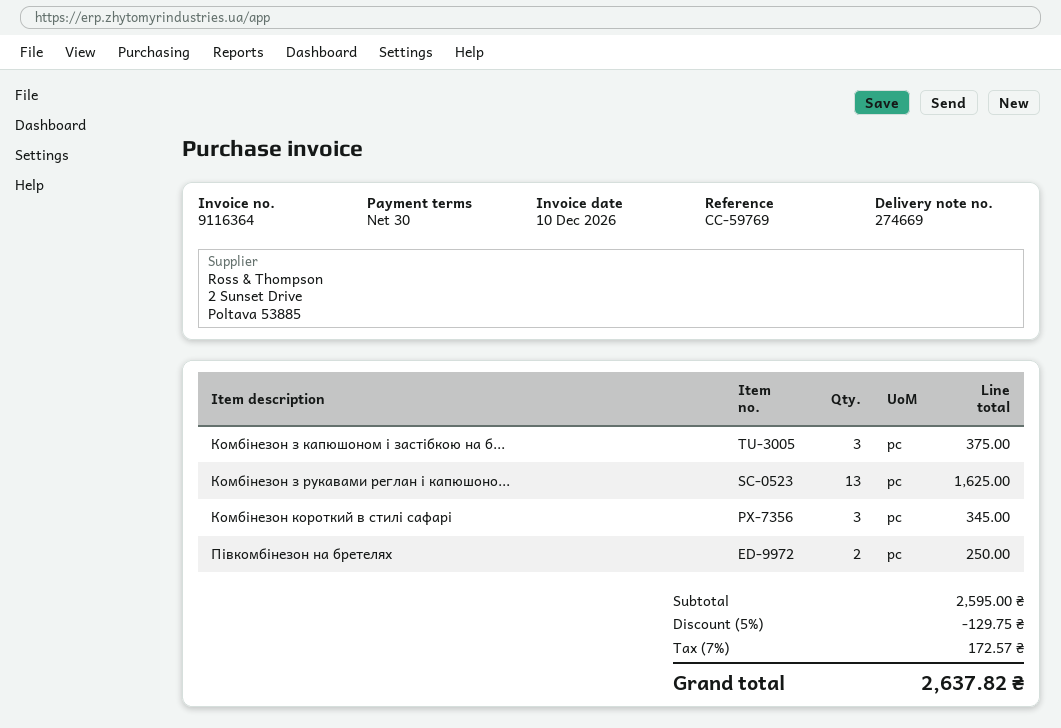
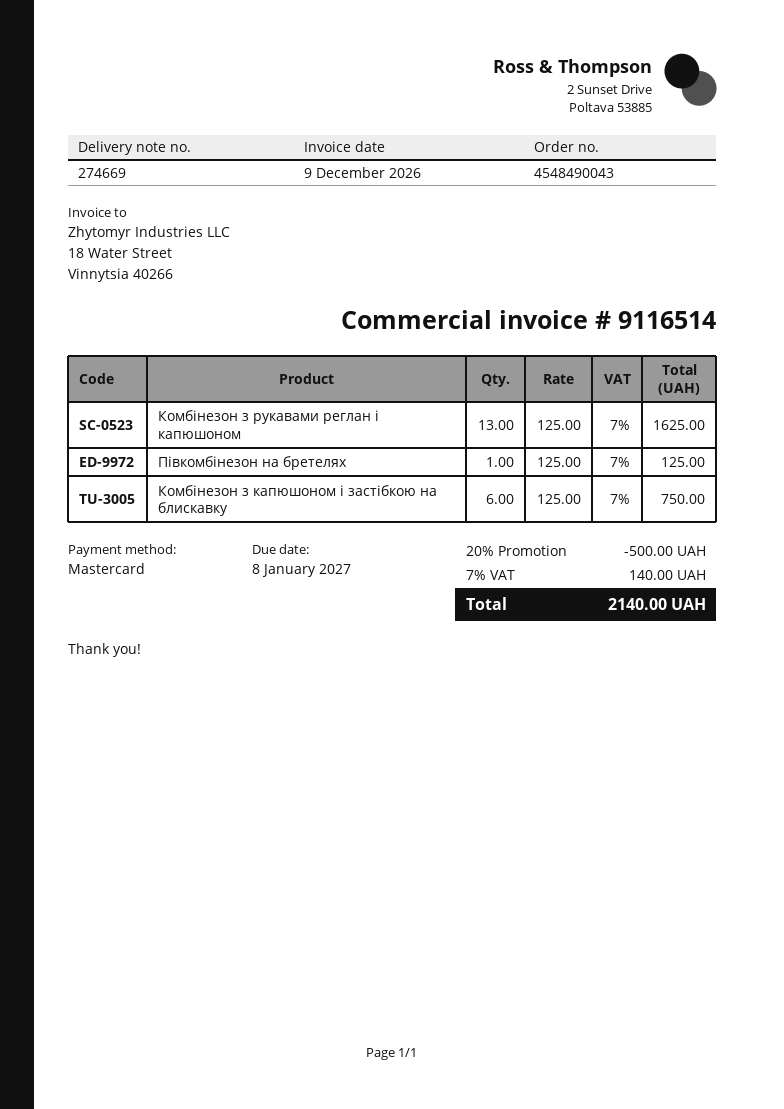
invoice number: 9116364 -> 9116514
invoice date: 2026-12-10 -> 2026-12-09
Комбінезон з капюшоном і застібкою на б...: 3 for 375.00 -> 6 for 750.00
Комбінезон короткий в стилі сафарі: 3 for 345.00 -> none
Півкомбінезон на бретелях: 2 for 250.00 -> 1 for 125.00
discount: 5% = 129.75 -> 20% = 500.00
tax: 7% = 172.57 -> 7% = 140.00
total: 2637.82 -> 2140.00

